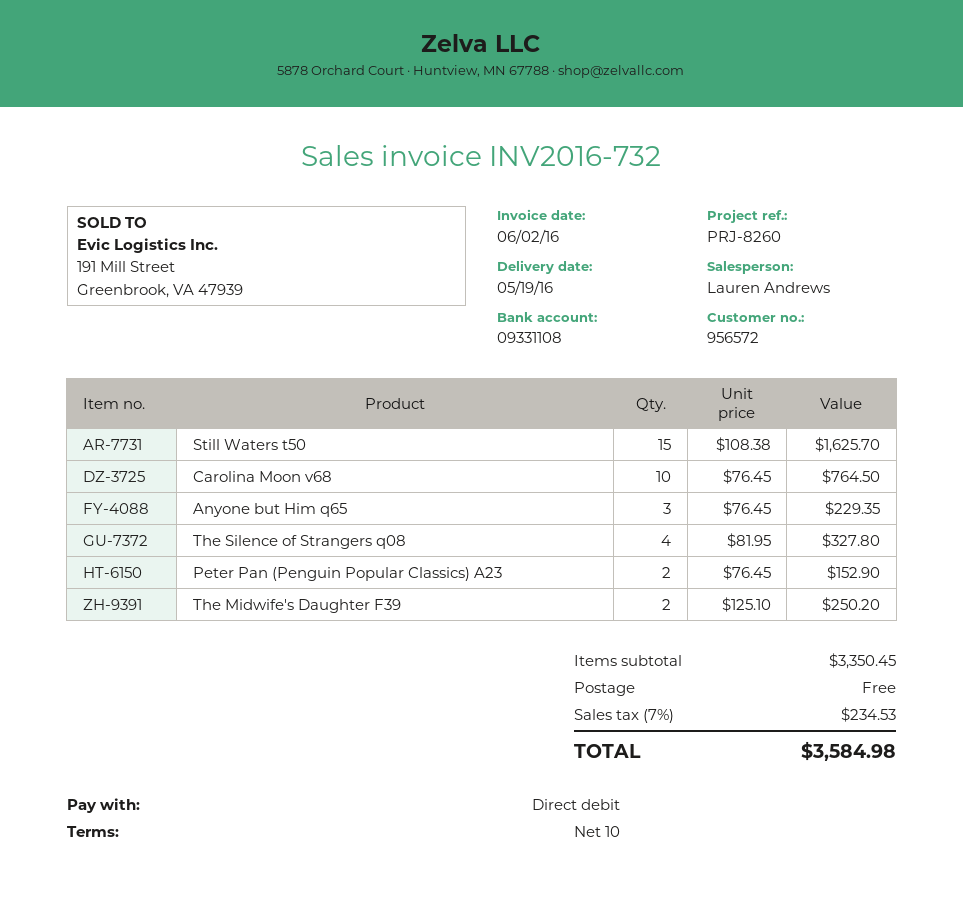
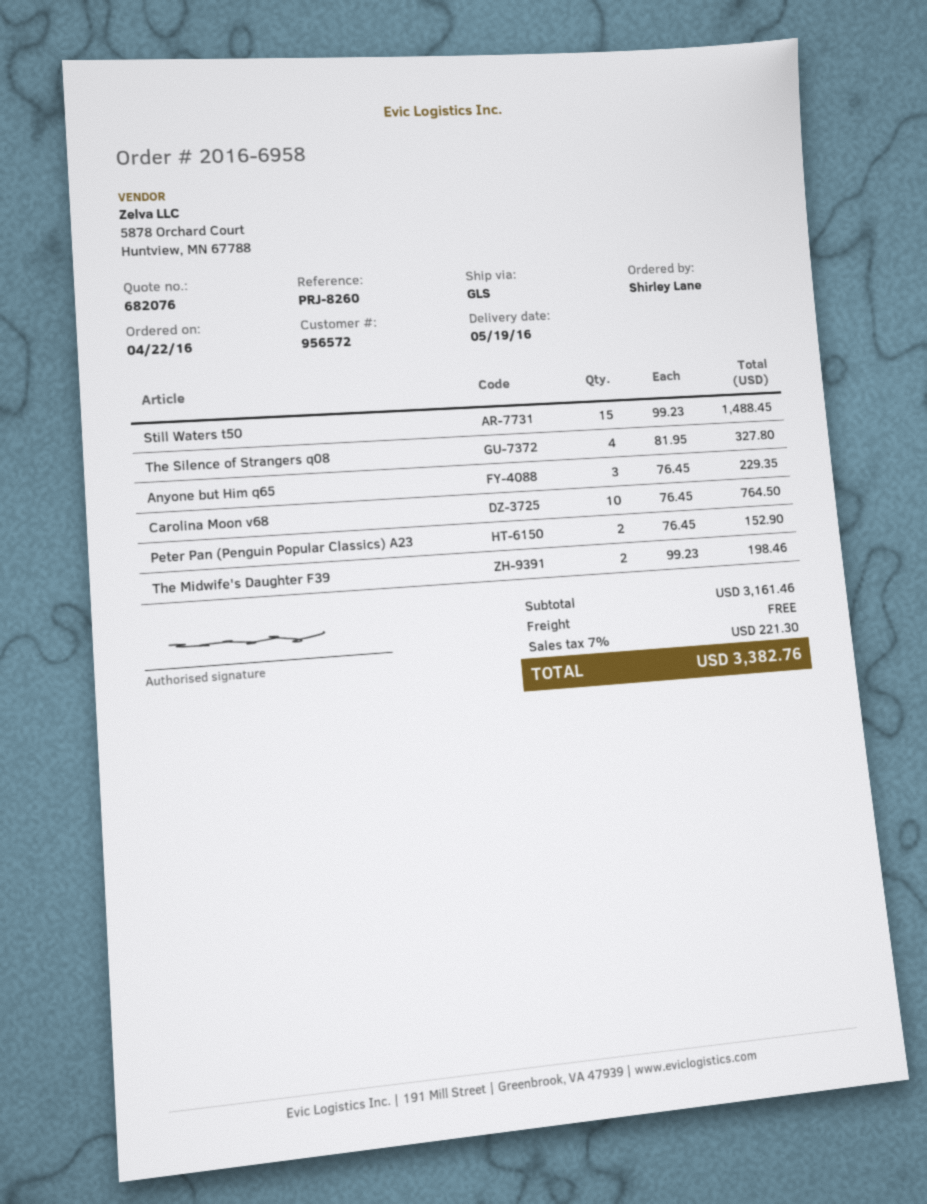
Still Waters t50: 15 x 108.38 = 1625.70 -> 15 x 99.23 = 1488.45
The Midwife's Daughter F39: 2 x 125.10 = 250.20 -> 2 x 99.23 = 198.46
subtotal: 3350.45 -> 3161.46
tax: 7% = 234.53 -> 7% = 221.30
total: 3584.98 -> 3382.76

